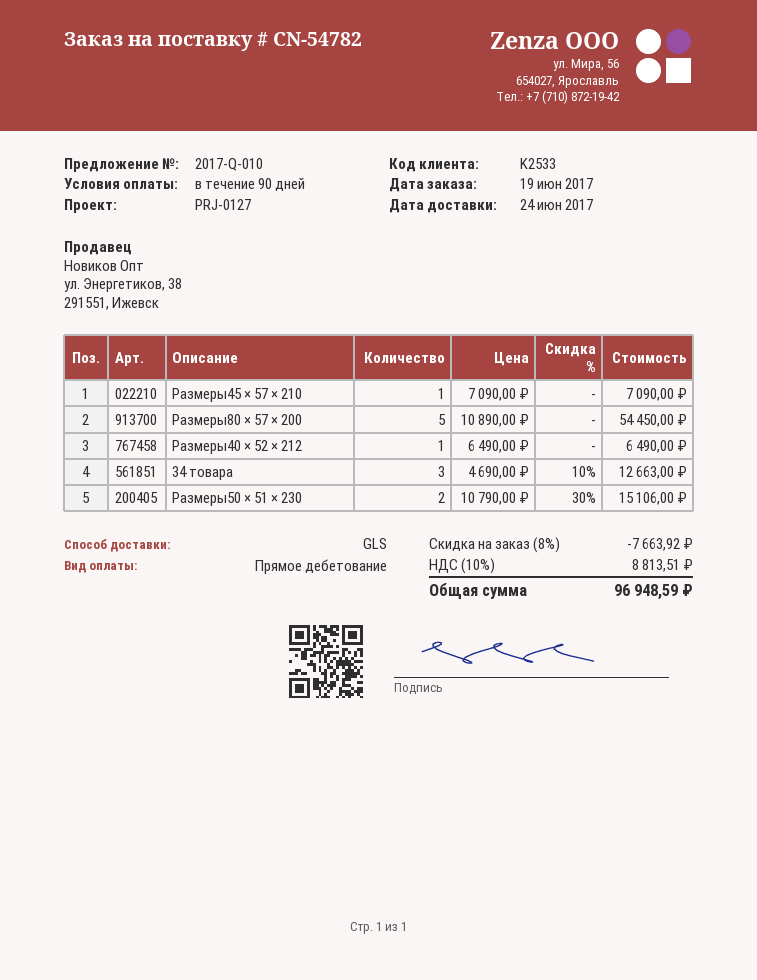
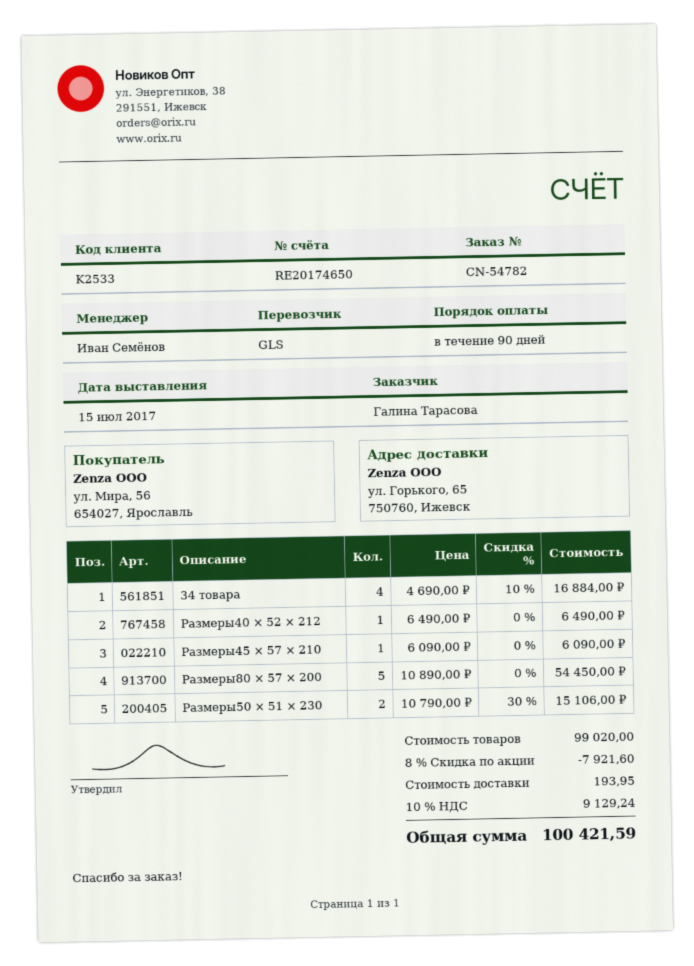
Размеры45 × 57 × 210: 1 x 7090.00 = 7090.00 -> 1 x 6090.00 = 6090.00
34 товара: 3 x 4690.00 - 10% = 12663.00 -> 4 x 4690.00 - 10% = 16884.00
discount: 8% = 7663.92 -> 8% = 7921.60
shipping: none -> 193.95
tax: 10% = 8813.51 -> 10% = 9129.24
total: 96948.59 -> 100421.59

